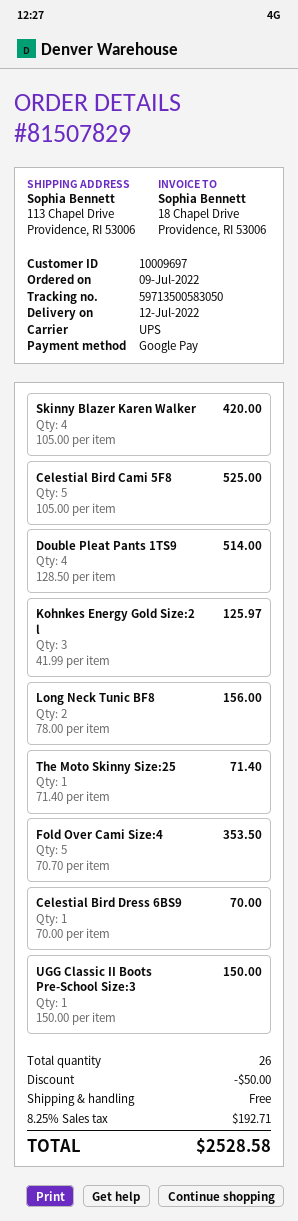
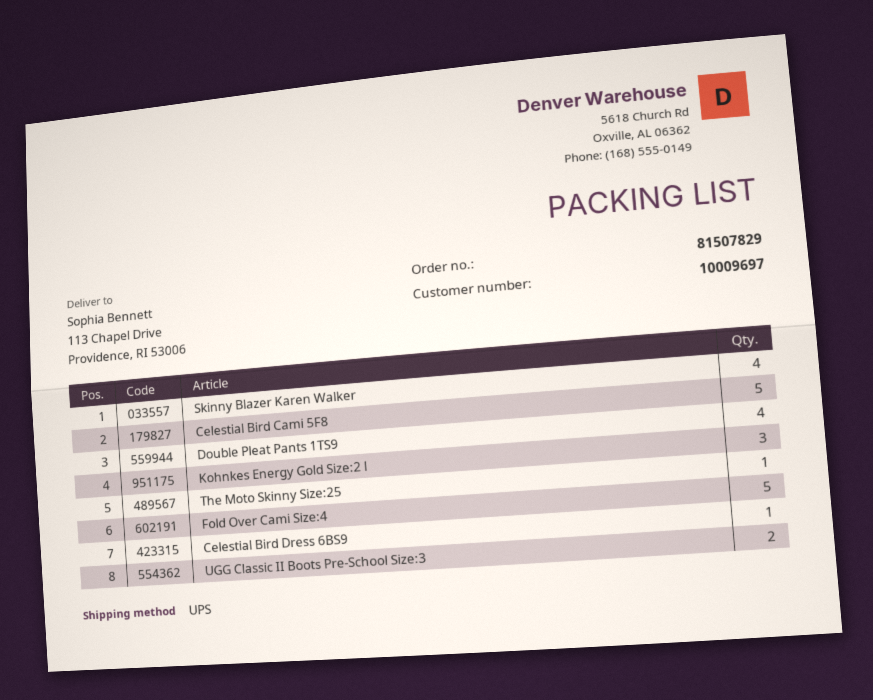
Long Neck Tunic BF8: 2 -> none
UGG Classic II Boots Pre-School Size:3: 1 -> 2

